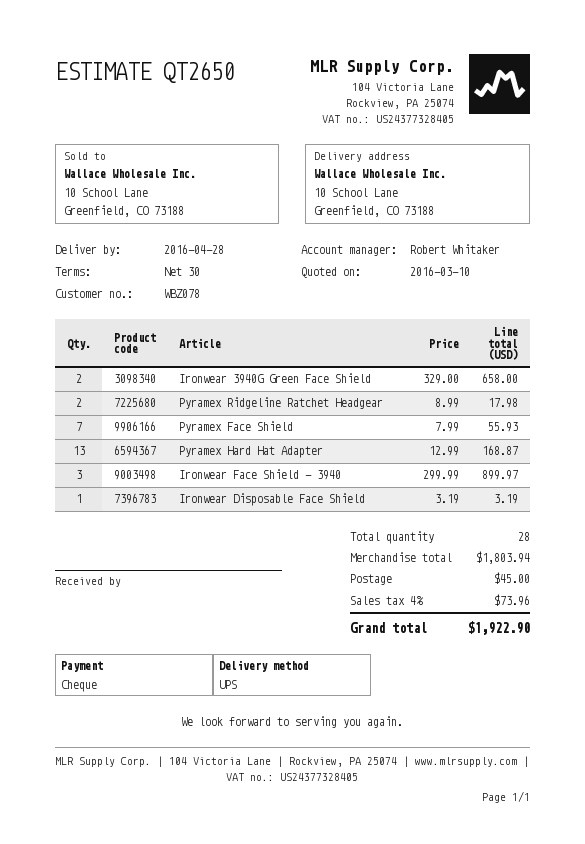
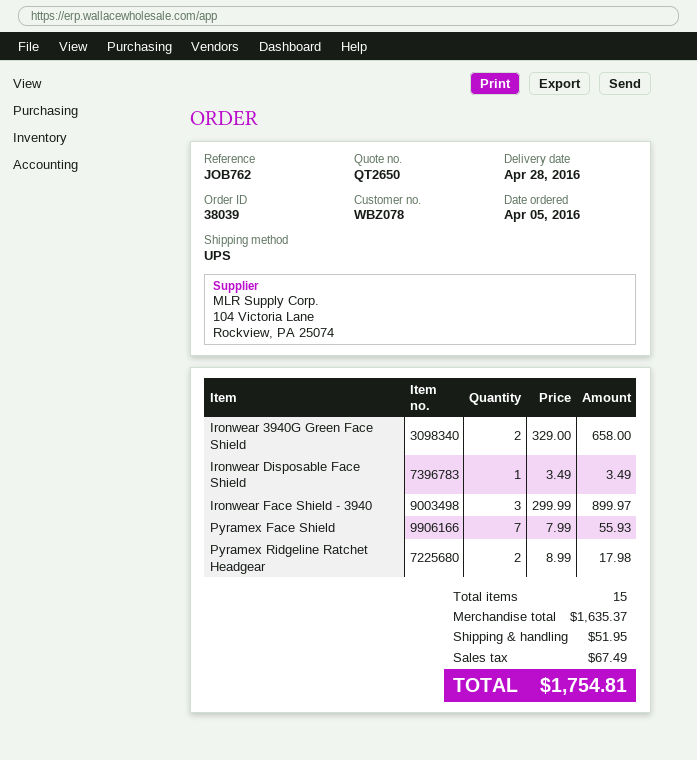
Pyramex Hard Hat Adapter: 13 x 12.99 = 168.87 -> none
Ironwear Disposable Face Shield: 1 x 3.19 = 3.19 -> 1 x 3.49 = 3.49
total quantity: 28 -> 15
subtotal: 1803.94 -> 1635.37
shipping: 45.00 -> 51.95
tax: 73.96 -> 67.49
total: 1922.90 -> 1754.81

